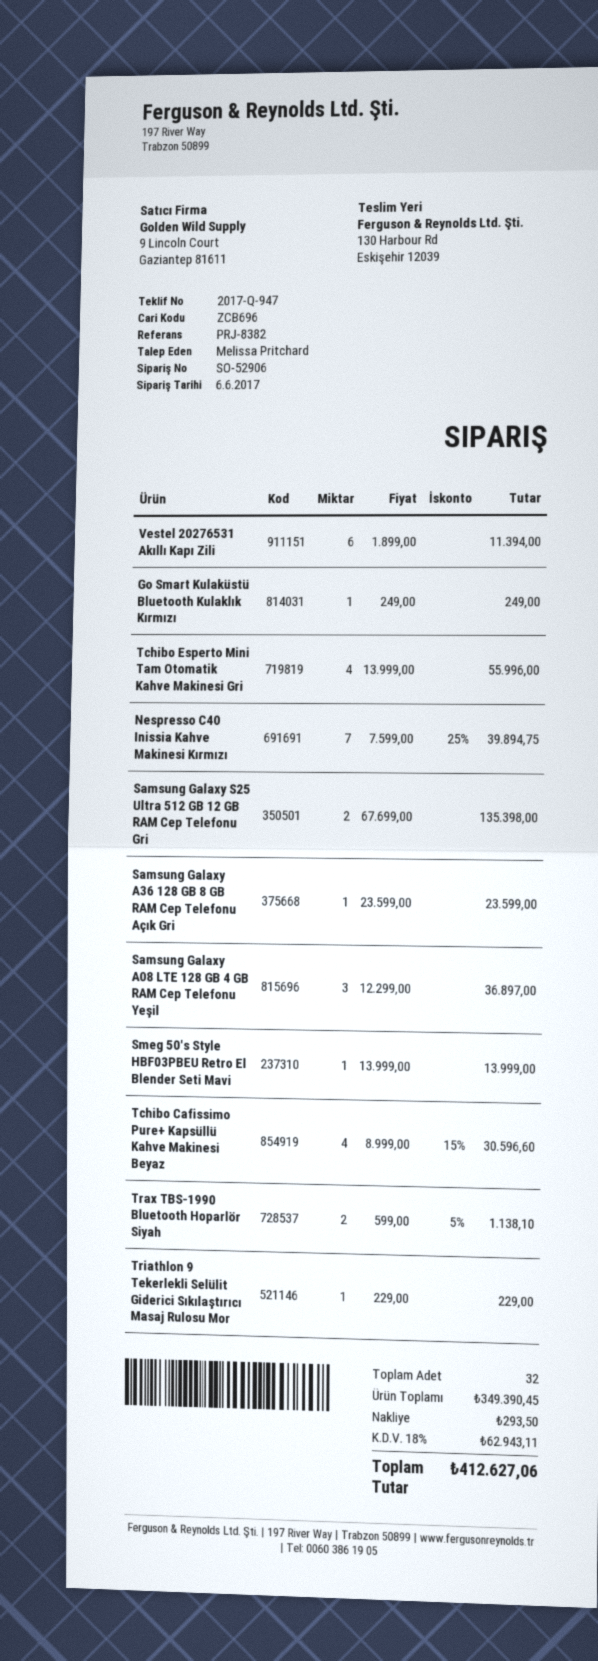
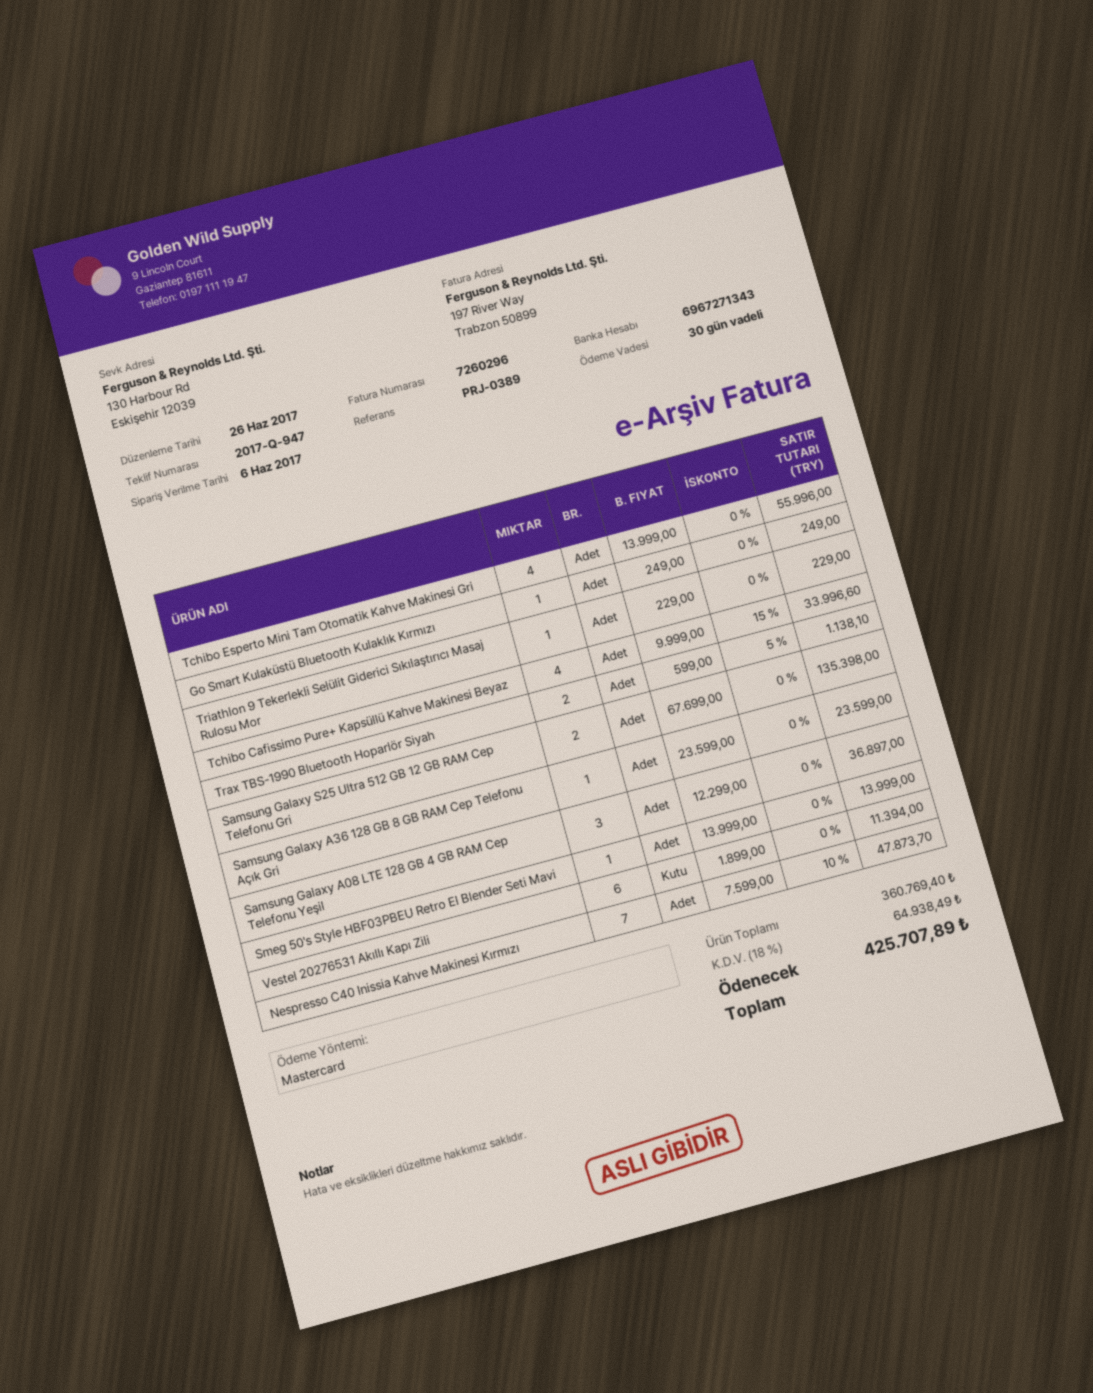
reference: PRJ-8382 -> PRJ-0389
Nespresso C40 Inissia Kahve Makinesi Kırmızı: 7 x 7599.00 - 25% = 39894.75 -> 7 x 7599.00 - 10% = 47873.70
Tchibo Cafissimo Pure+ Kapsüllü Kahve Makinesi Beyaz: 4 x 8999.00 - 15% = 30596.60 -> 4 x 9999.00 - 15% = 33996.60
subtotal: 349390.45 -> 360769.40
shipping: 293.50 -> none
tax: 18% = 62943.11 -> 18% = 64938.49
total: 412627.06 -> 425707.89

